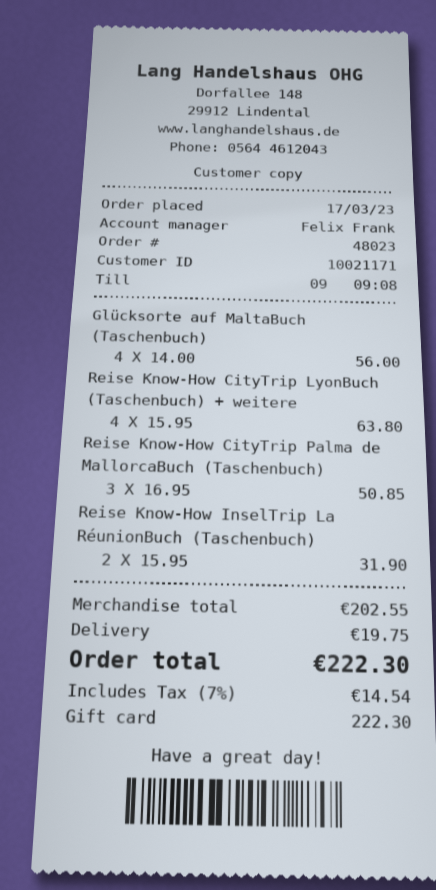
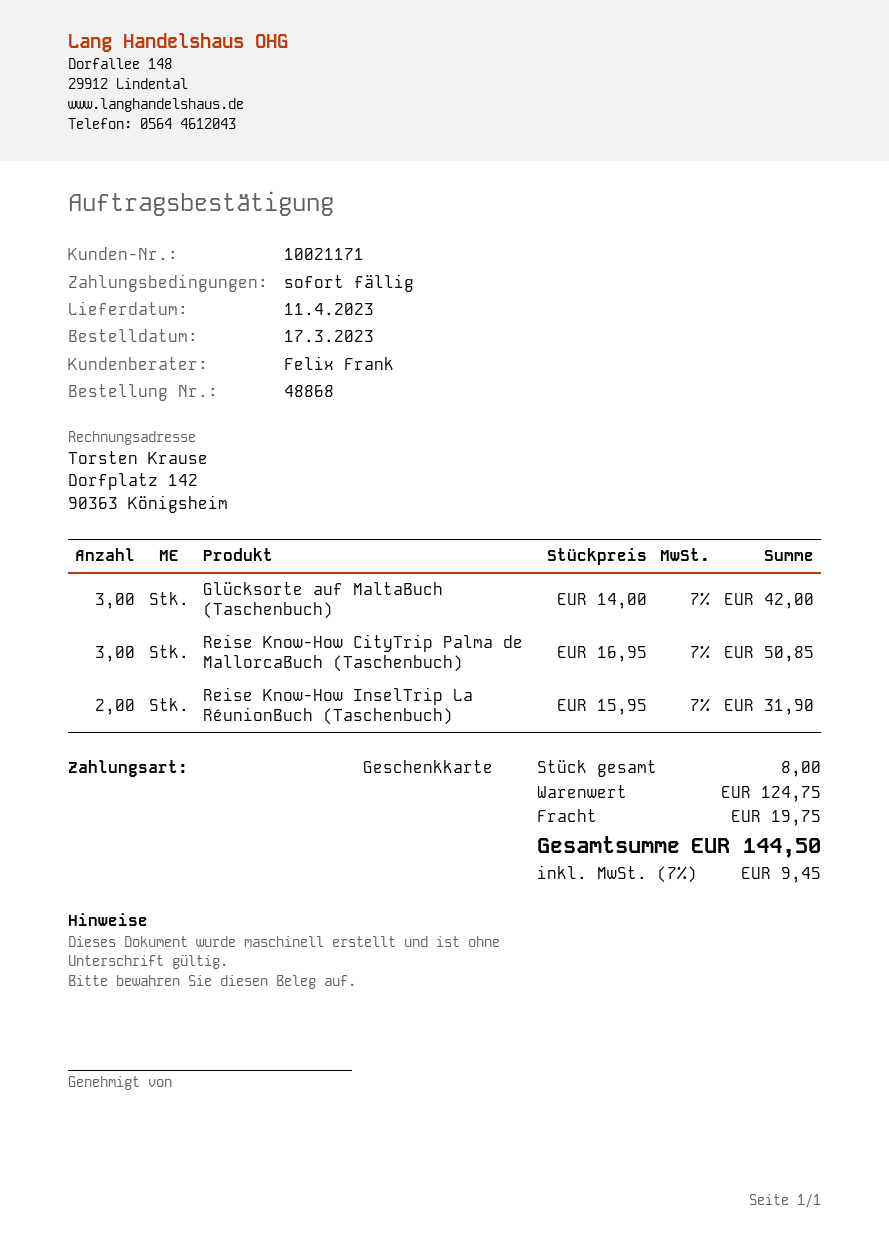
order number: 48023 -> 48868
Glücksorte auf MaltaBuch (Taschenbuch): 4 x 14.00 = 56.00 -> 3 x 14.00 = 42.00
Reise Know-How CityTrip LyonBuch (Taschenbuch) + weitere: 4 x 15.95 = 63.80 -> none
subtotal: 202.55 -> 124.75
tax: 7% = 14.54 -> 7% = 9.45
total: 222.30 -> 144.50

